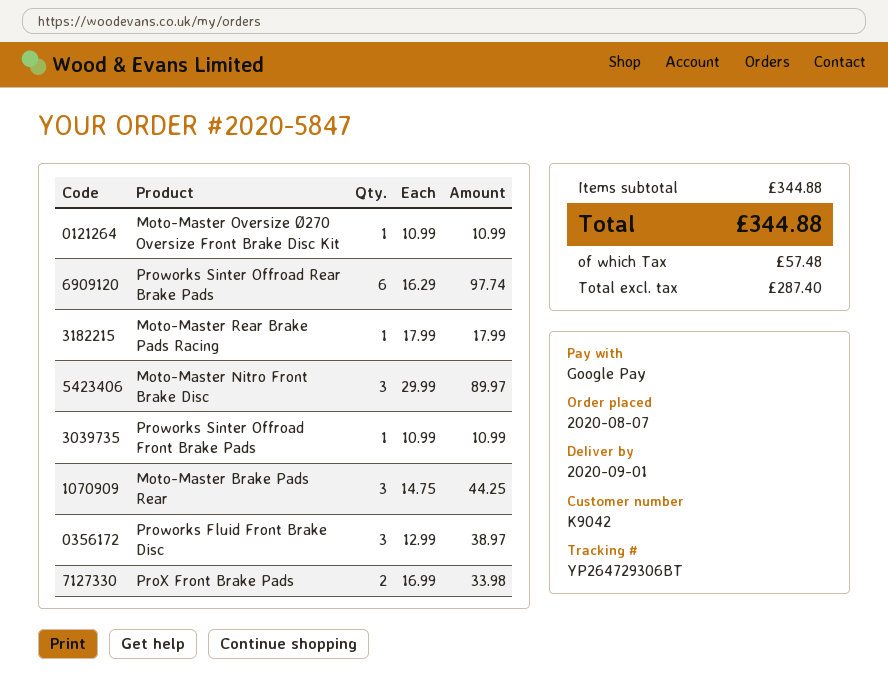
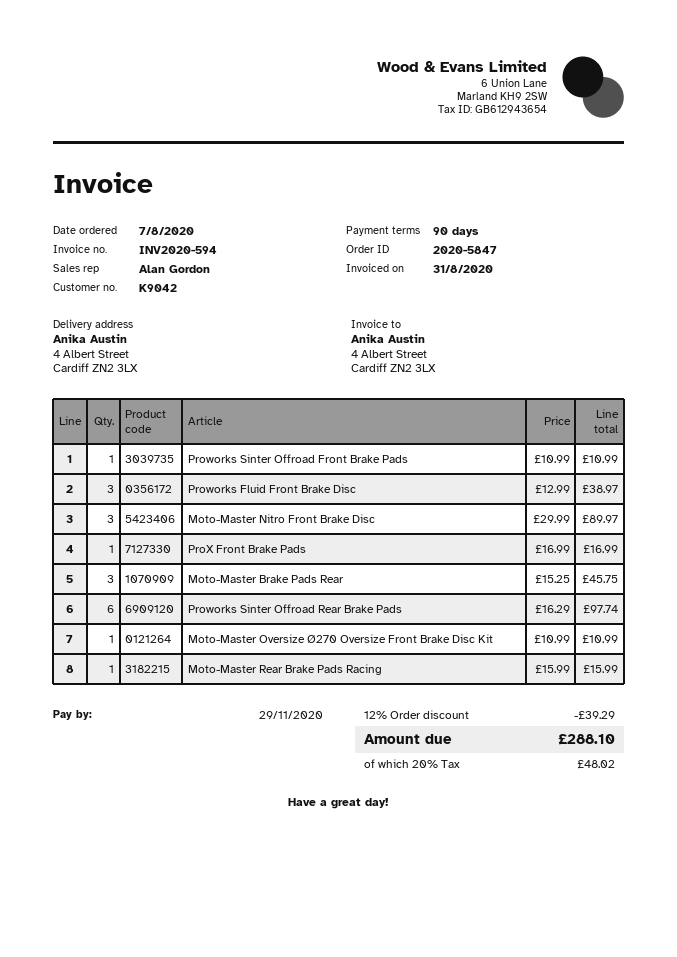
Moto-Master Rear Brake Pads Racing: 1 x 17.99 = 17.99 -> 1 x 15.99 = 15.99
Moto-Master Brake Pads Rear: 3 x 14.75 = 44.25 -> 3 x 15.25 = 45.75
ProX Front Brake Pads: 2 x 16.99 = 33.98 -> 1 x 16.99 = 16.99
discount: none -> 12% = 39.29
tax: 57.48 -> 48.02
total: 344.88 -> 288.10

